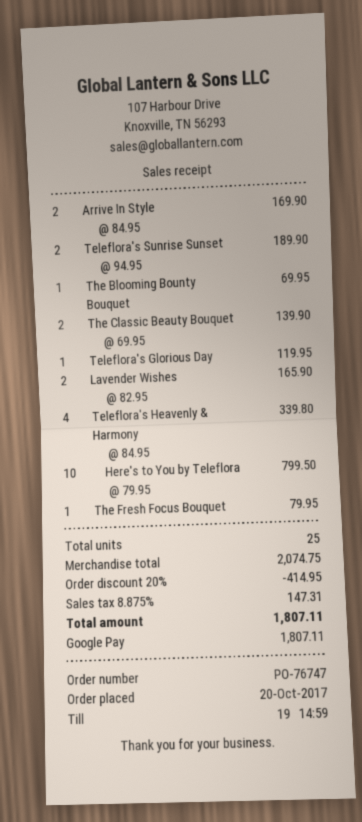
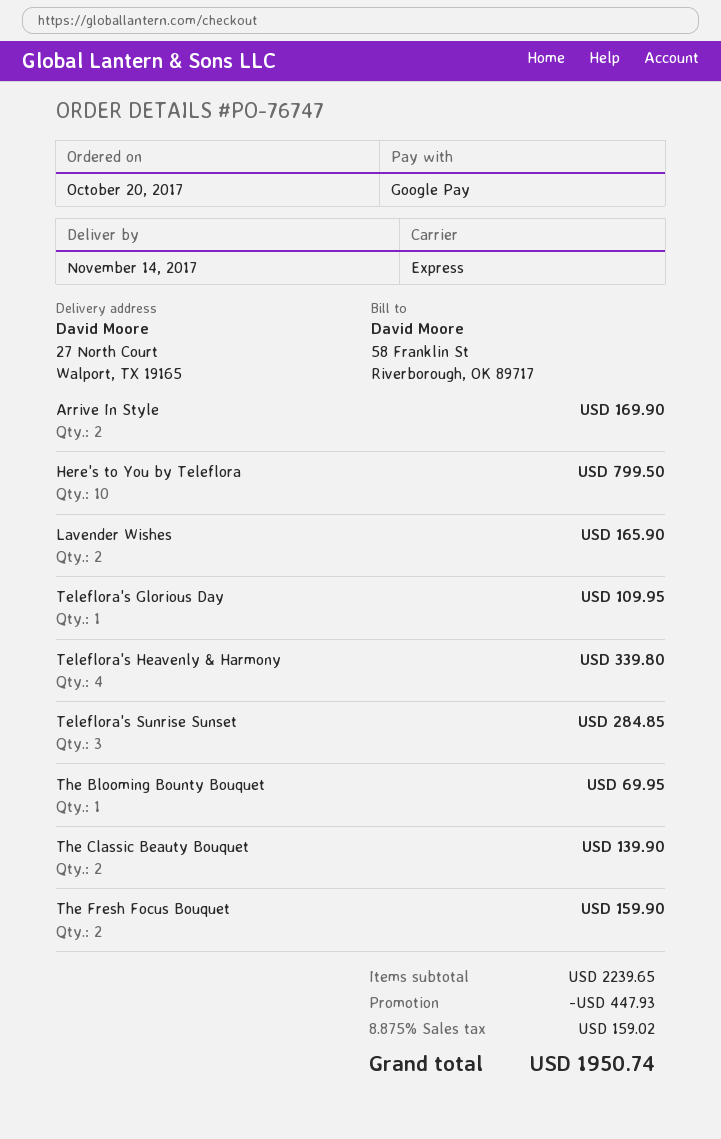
Teleflora's Sunrise Sunset: 2 for 189.90 -> 3 for 284.85
Teleflora's Glorious Day: 1 for 119.95 -> 1 for 109.95
The Fresh Focus Bouquet: 1 for 79.95 -> 2 for 159.90
subtotal: 2074.75 -> 2239.65
discount: 414.95 -> 447.93
tax: 8.875% = 147.31 -> 8.875% = 159.02
total: 1807.11 -> 1950.74

